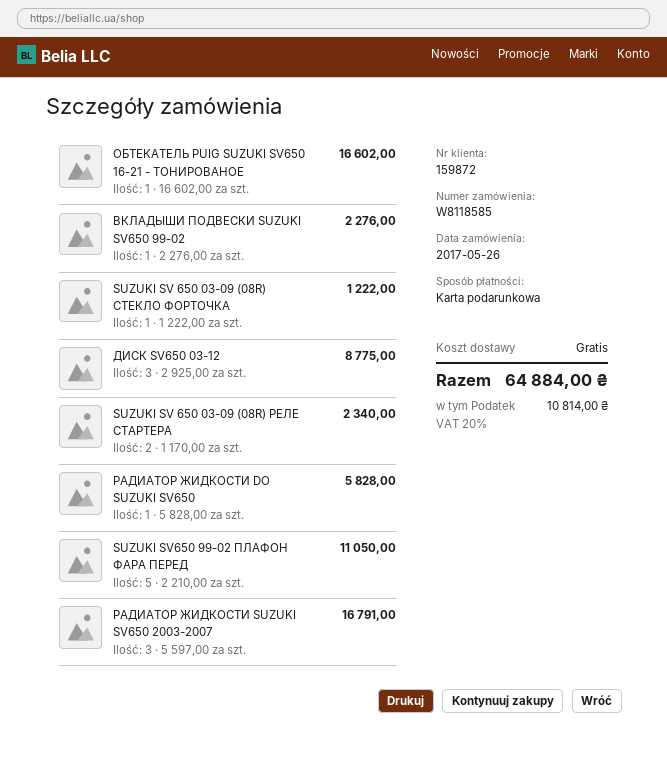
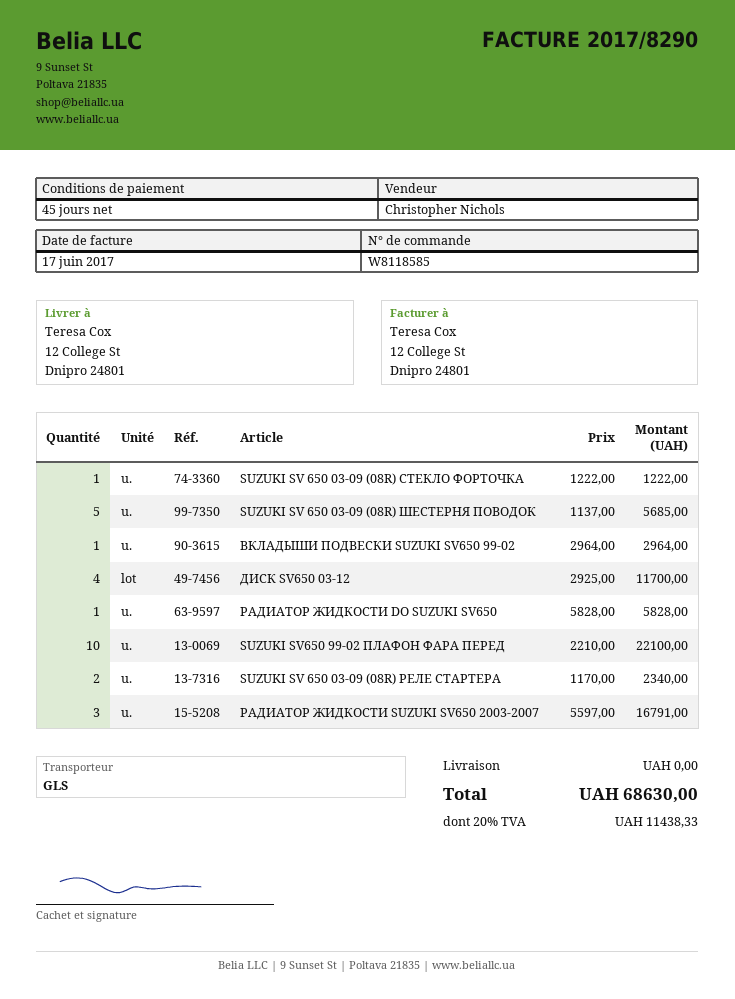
ОБТЕКАТЕЛЬ PUIG SUZUKI SV650 16-21 - ТОНИРОВАНОЕ: 1 x 16602.00 = 16602.00 -> none
ВКЛАДЫШИ ПОДВЕСКИ SUZUKI SV650 99-02: 1 x 2276.00 = 2276.00 -> 1 x 2964.00 = 2964.00
ДИСК SV650 03-12: 3 x 2925.00 = 8775.00 -> 4 x 2925.00 = 11700.00
SUZUKI SV650 99-02 ПЛАФОН ФАРА ПЕРЕД: 5 x 2210.00 = 11050.00 -> 10 x 2210.00 = 22100.00
SUZUKI SV 650 03-09 (08R) ШЕСТЕРНЯ ПОВОДОК: none -> 5 x 1137.00 = 5685.00
tax: 20% = 10814.00 -> 20% = 11438.33
total: 64884.00 -> 68630.00

